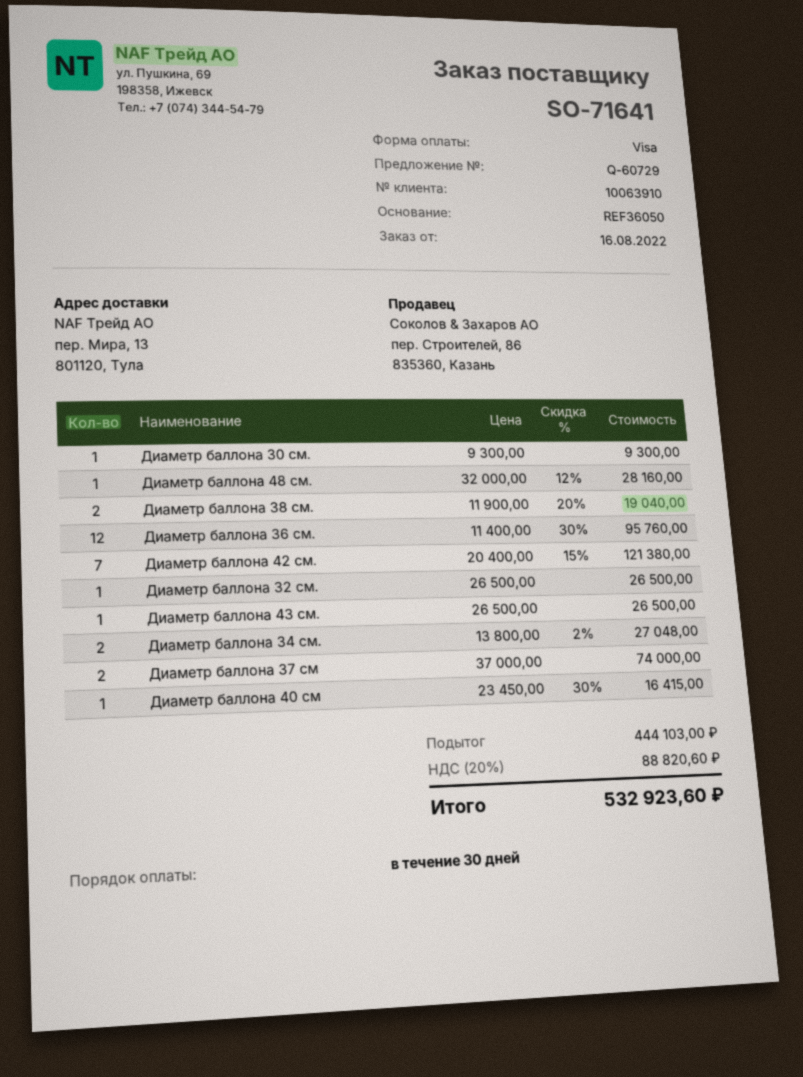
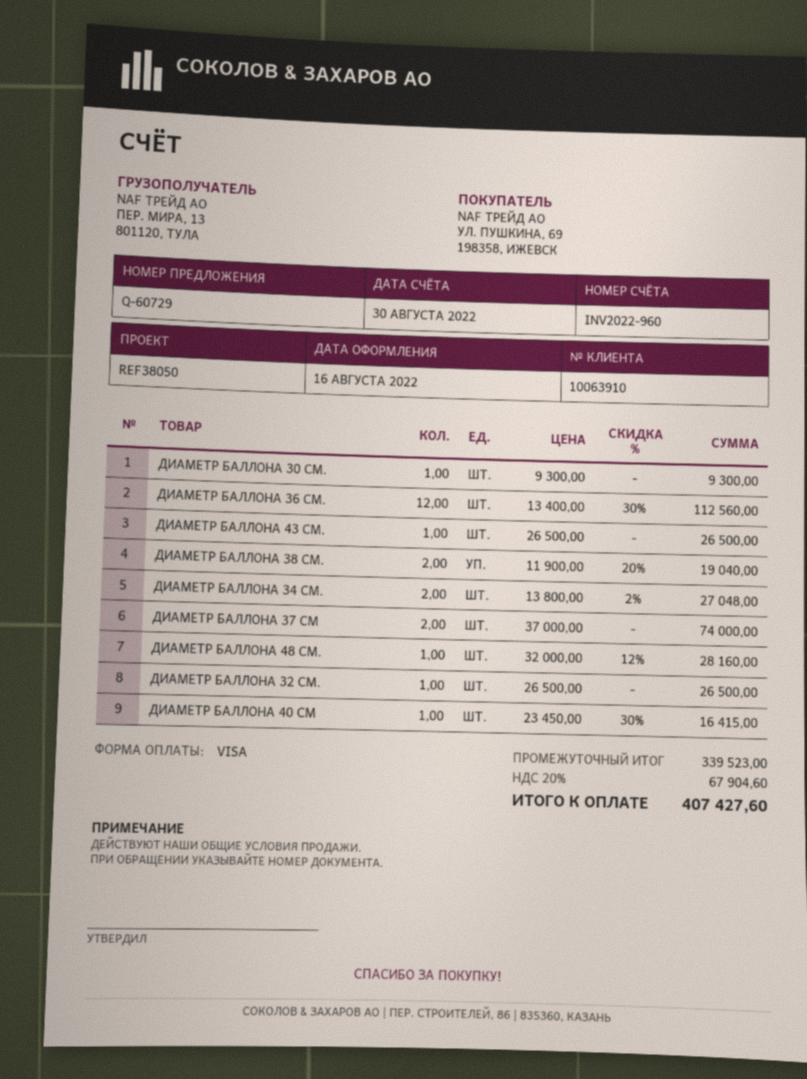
reference: REF36050 -> REF38050
Диаметр баллона 36 см.: 12 x 11400.00 - 30% = 95760.00 -> 12 x 13400.00 - 30% = 112560.00
Диаметр баллона 42 см.: 7 x 20400.00 - 15% = 121380.00 -> none
subtotal: 444103.00 -> 339523.00
tax: 20% = 88820.60 -> 20% = 67904.60
total: 532923.60 -> 407427.60

